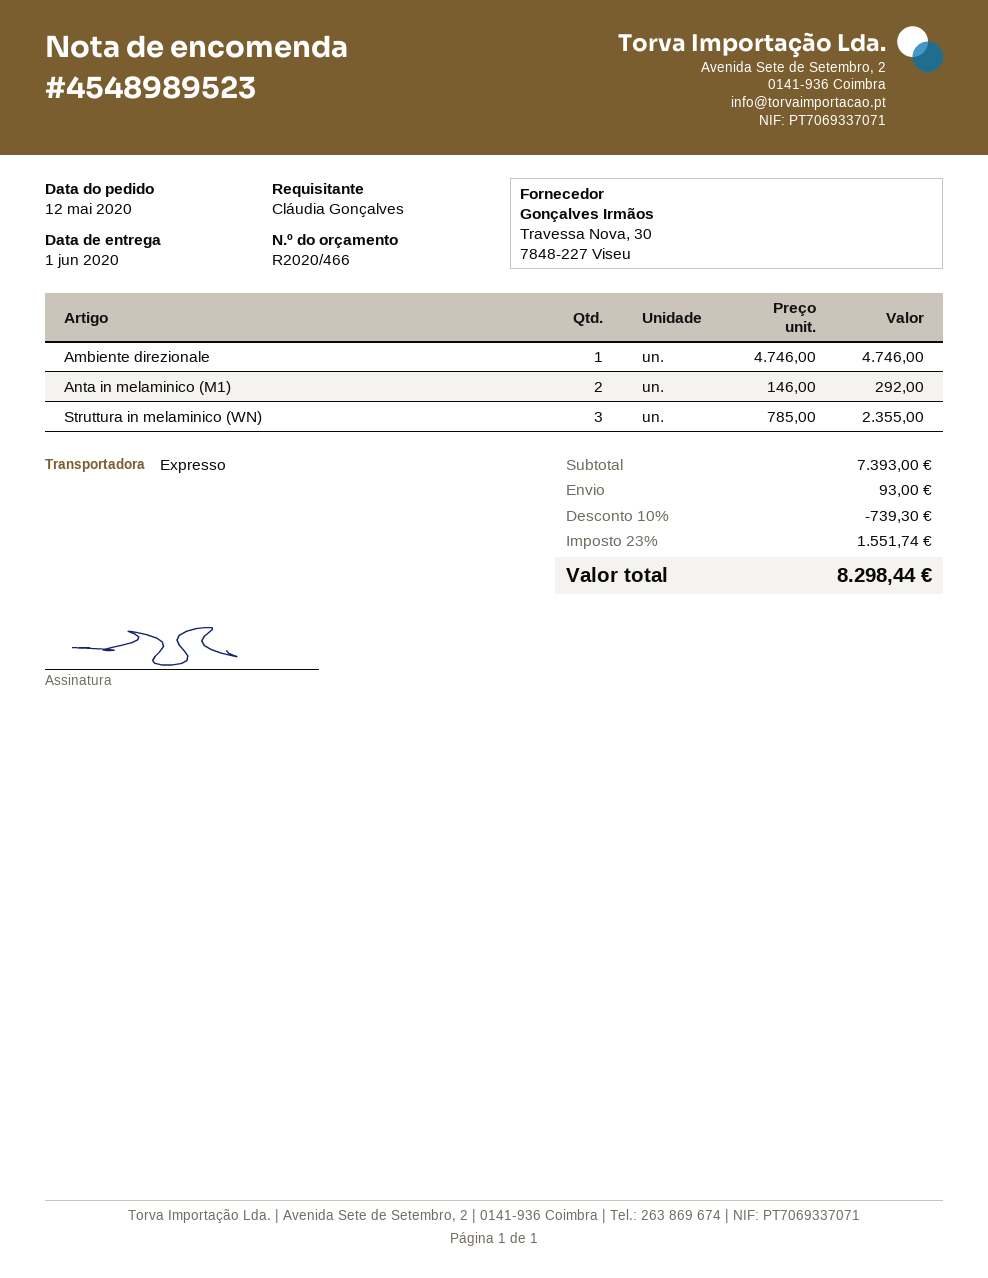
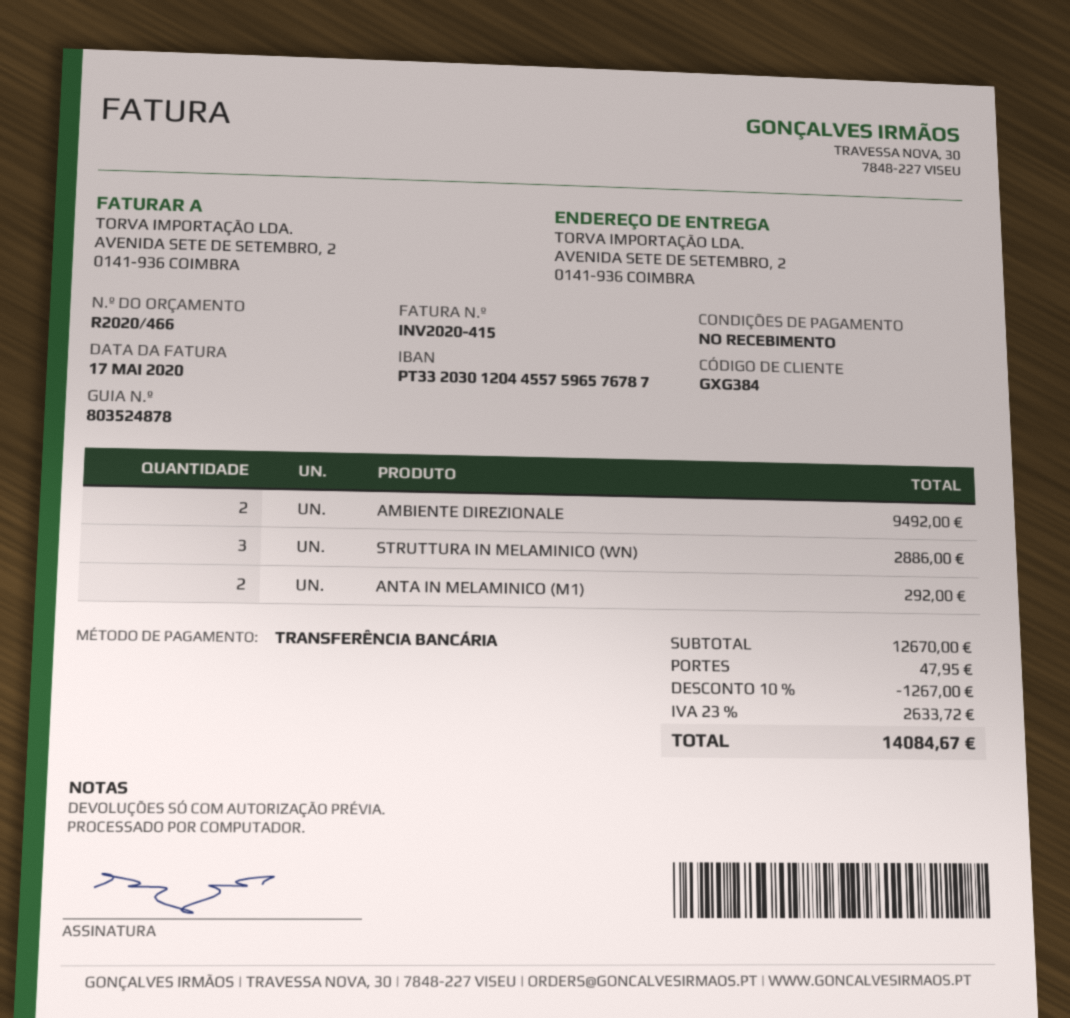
Ambiente direzionale: 1 for 4746.00 -> 2 for 9492.00
Struttura in melaminico (WN): 3 for 2355.00 -> 3 for 2886.00
subtotal: 7393.00 -> 12670.00
discount: 10% = 739.30 -> 10% = 1267.00
shipping: 93.00 -> 47.95
tax: 23% = 1551.74 -> 23% = 2633.72
total: 8298.44 -> 14084.67

